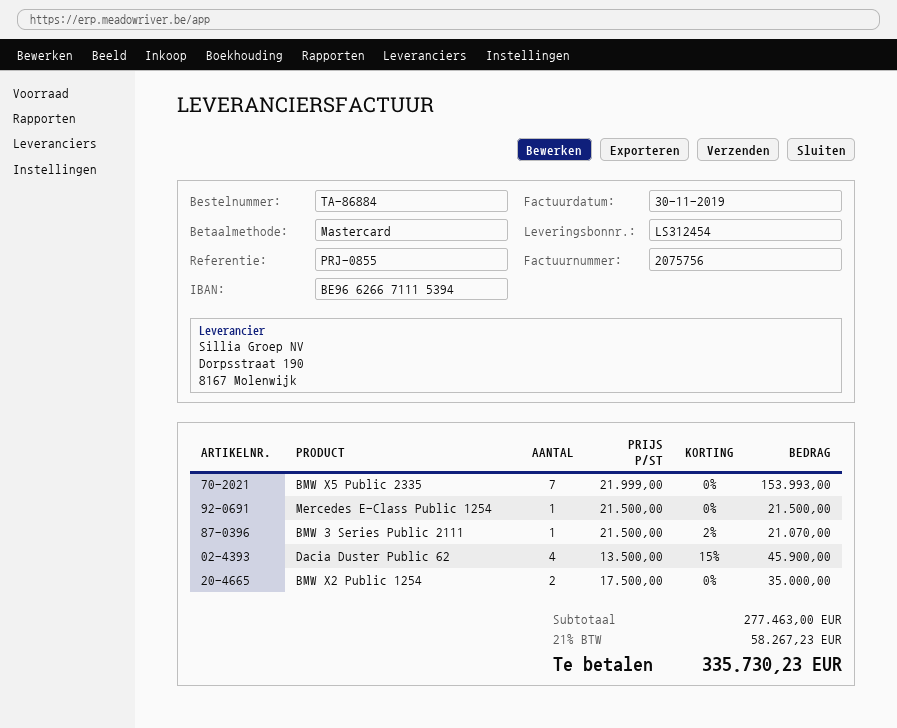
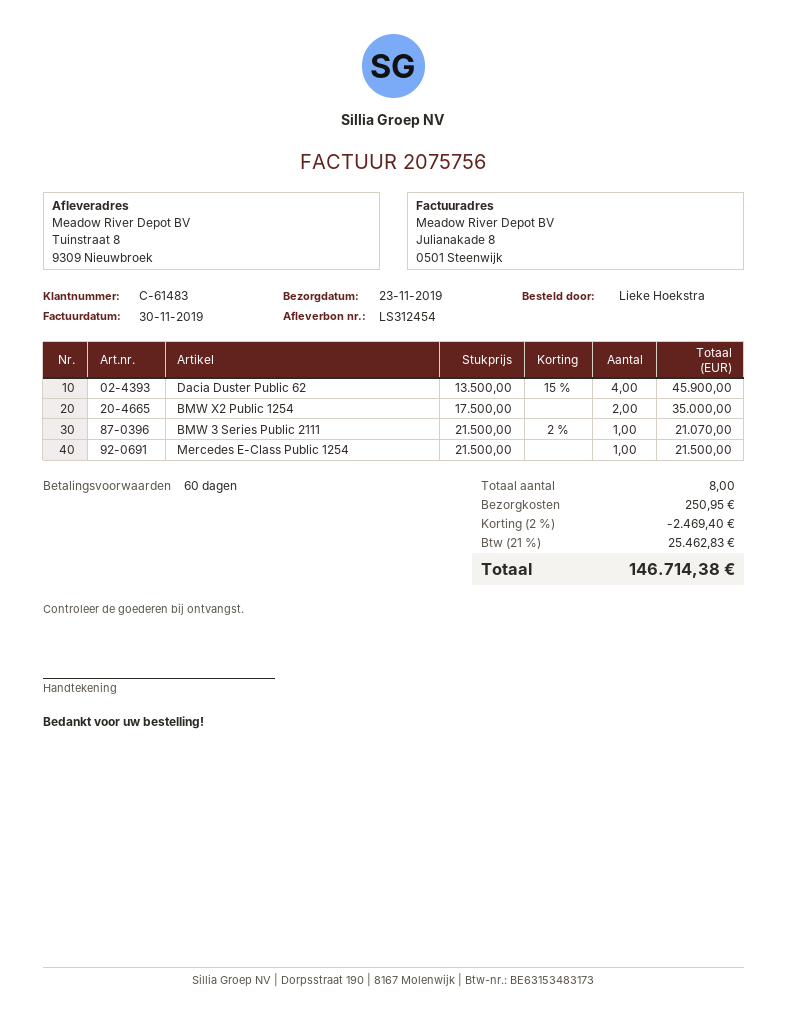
BMW X5 Public 2335: 7 x 21999.00 = 153993.00 -> none
discount: none -> 2% = 2469.40
shipping: none -> 250.95
tax: 21% = 58267.23 -> 21% = 25462.83
total: 335730.23 -> 146714.38

